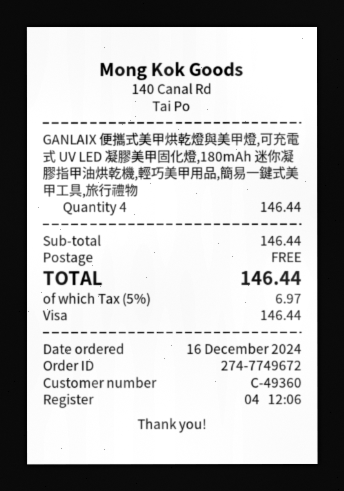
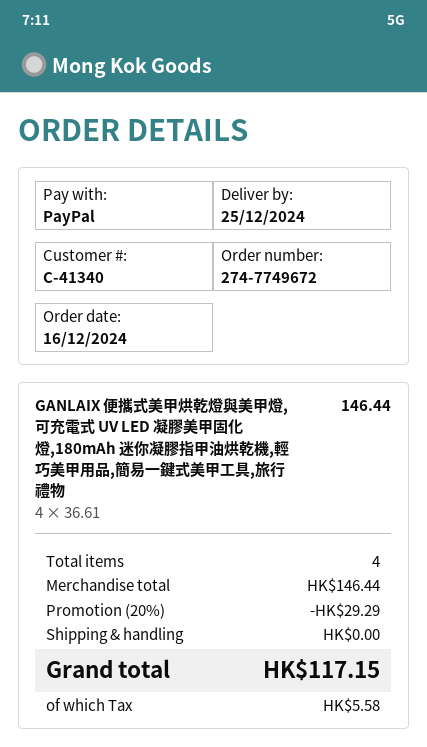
customer number: C-49360 -> C-41340
payment method: Visa -> PayPal
discount: none -> 20% = 29.29
tax: 6.97 -> 5.58
total: 146.44 -> 117.15

